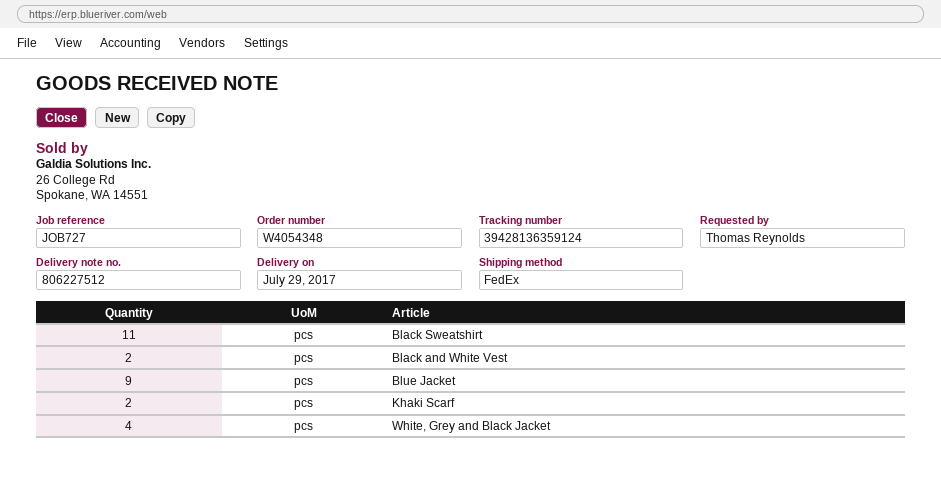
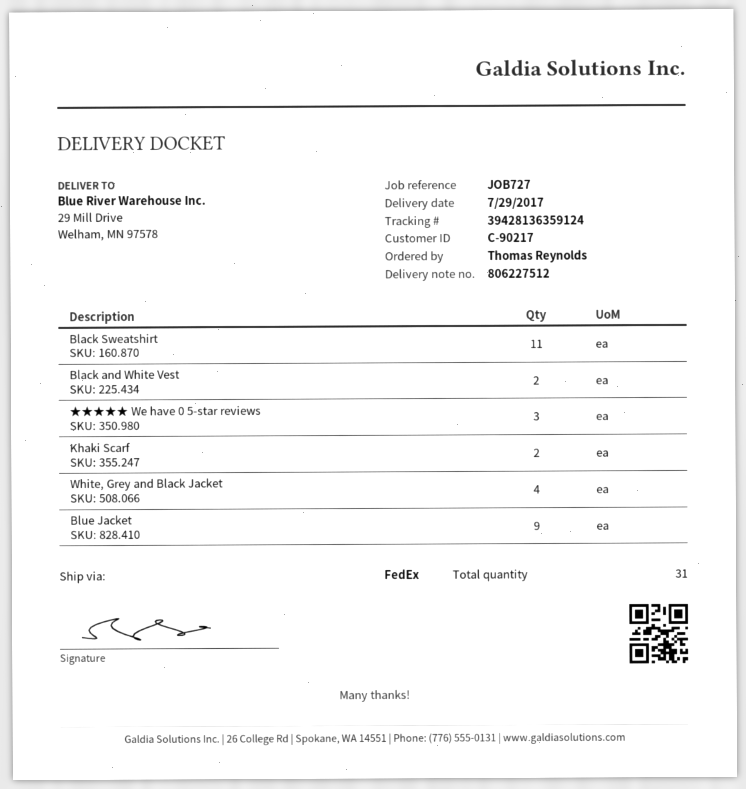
★★★★★ We have 0 5-star reviews: none -> 3

